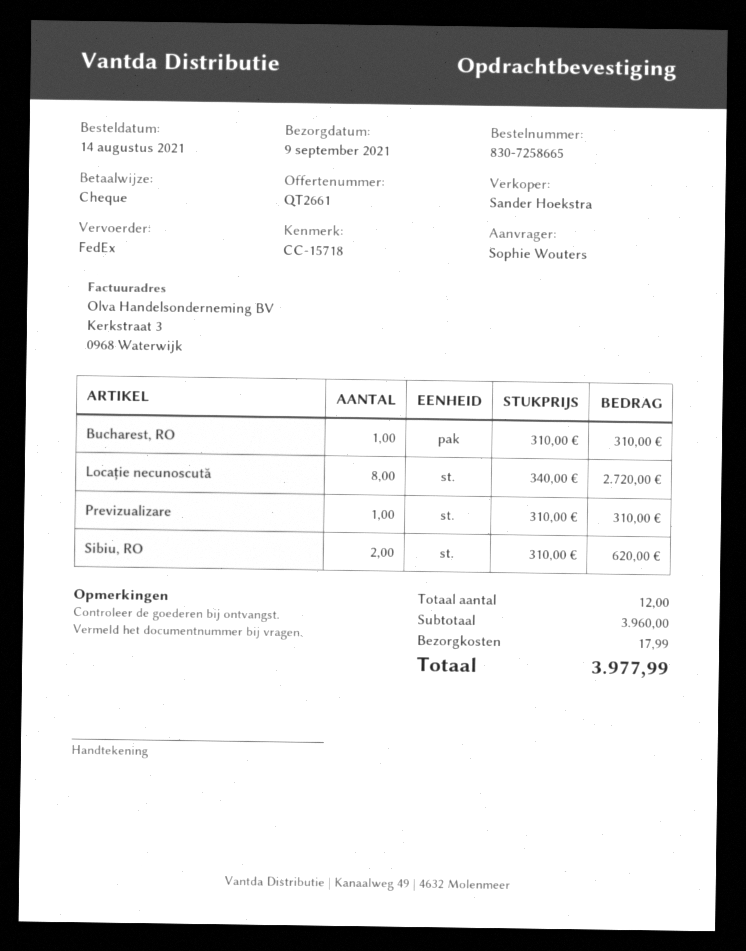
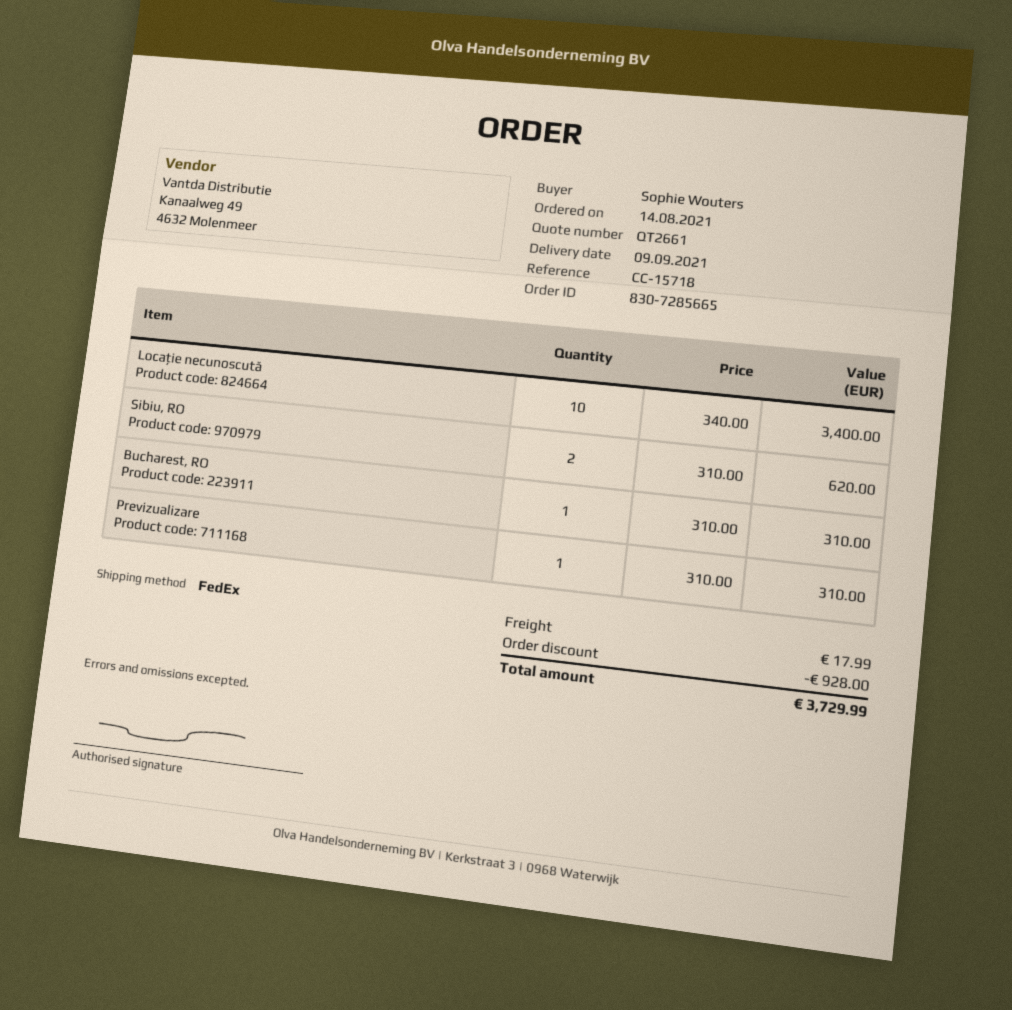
order number: 830-7258665 -> 830-7285665
Locație necunoscută: 8 x 340.00 = 2720.00 -> 10 x 340.00 = 3400.00
discount: none -> 928.00
total: 3977.99 -> 3729.99

